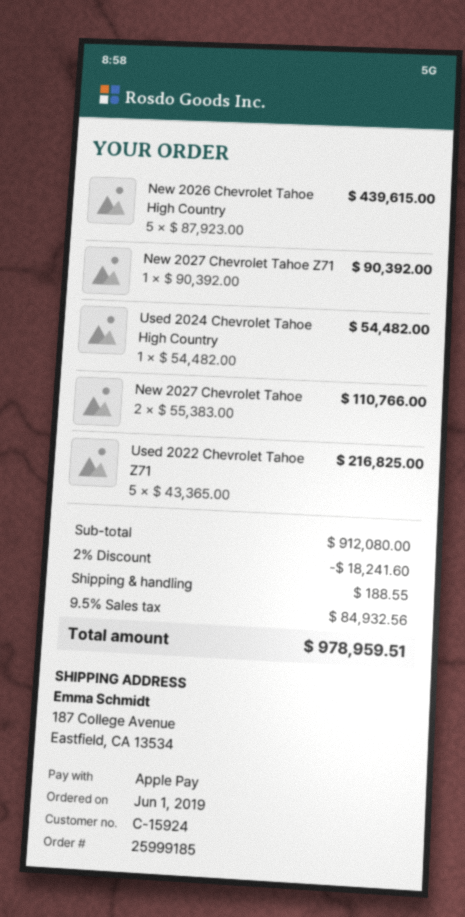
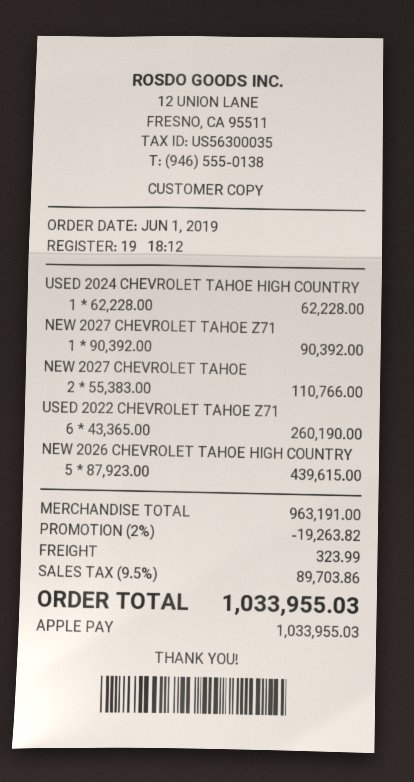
Used 2024 Chevrolet Tahoe High Country: 1 x 54482.00 = 54482.00 -> 1 x 62228.00 = 62228.00
Used 2022 Chevrolet Tahoe Z71: 5 x 43365.00 = 216825.00 -> 6 x 43365.00 = 260190.00
subtotal: 912080.00 -> 963191.00
discount: 2% = 18241.60 -> 2% = 19263.82
shipping: 188.55 -> 323.99
tax: 9.5% = 84932.56 -> 9.5% = 89703.86
total: 978959.51 -> 1033955.03

